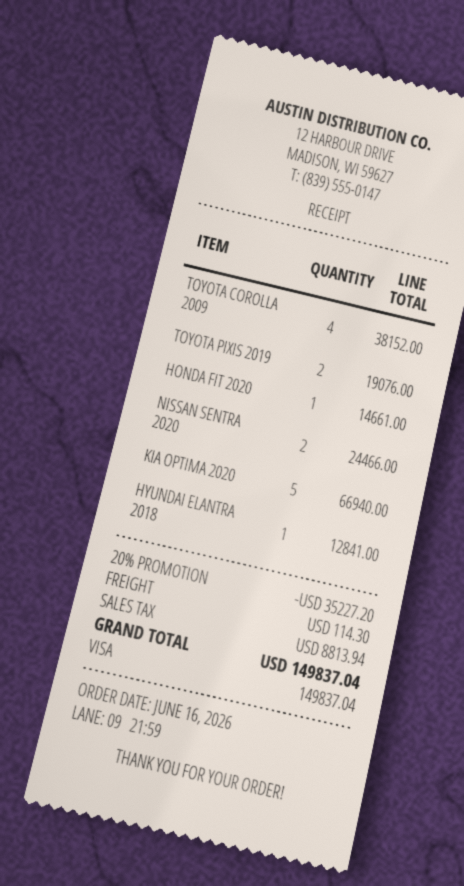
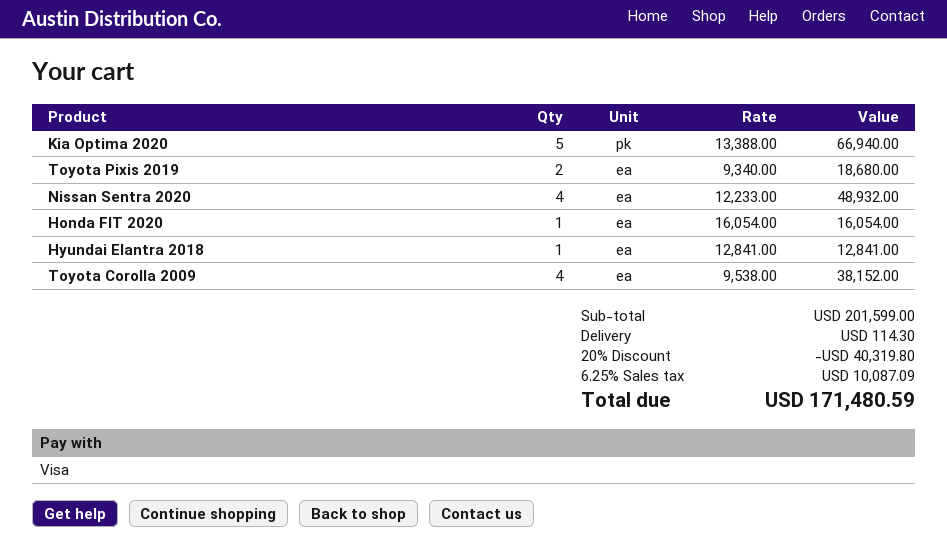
TOYOTA PIXIS 2019: 2 for 19076.00 -> 2 for 18680.00
HONDA FIT 2020: 1 for 14661.00 -> 1 for 16054.00
NISSAN SENTRA 2020: 2 for 24466.00 -> 4 for 48932.00
discount: 20% = 35227.20 -> 20% = 40319.80
tax: 8813.94 -> 10087.09
total: 149837.04 -> 171480.59

